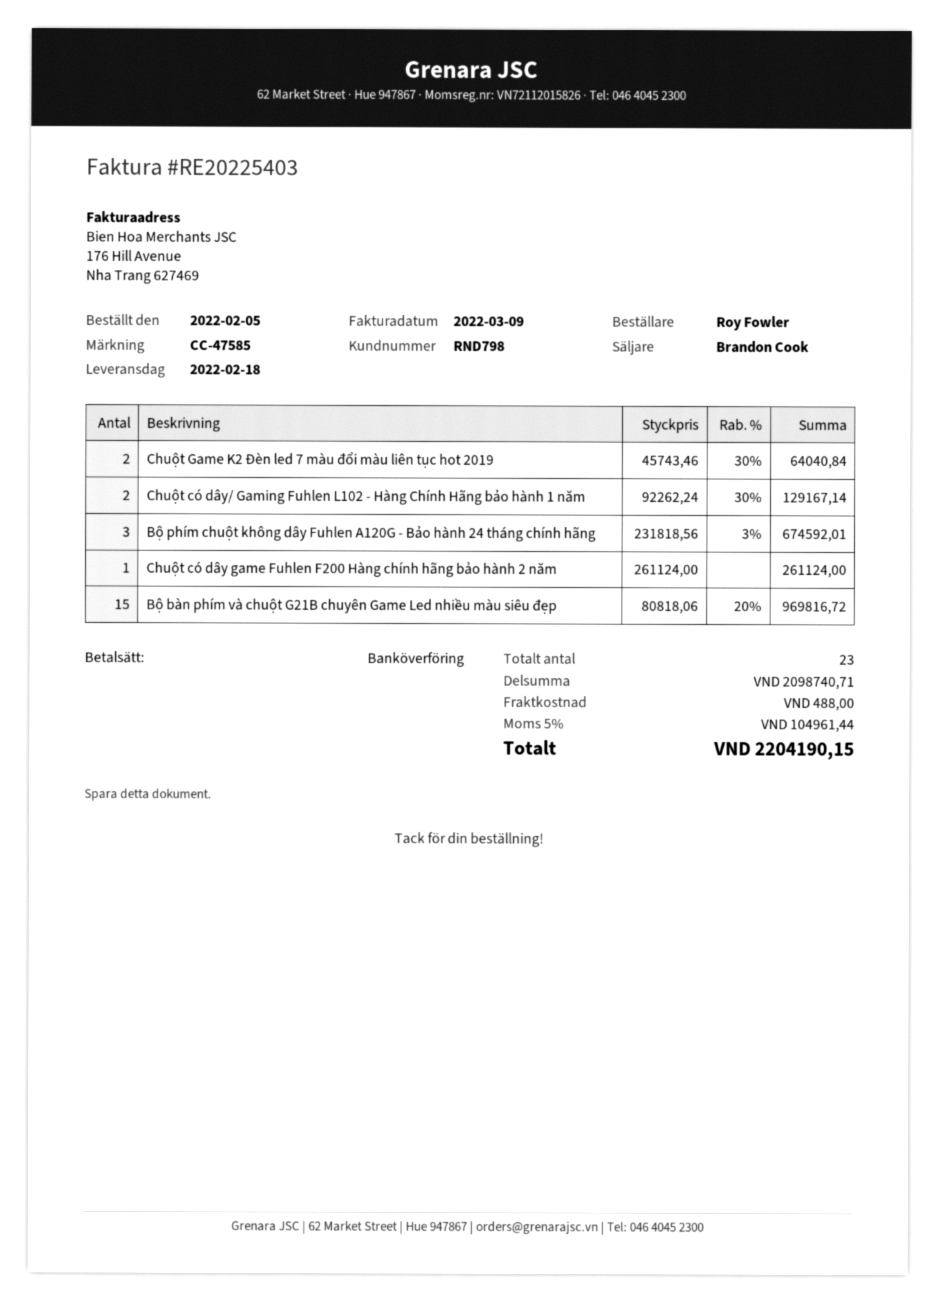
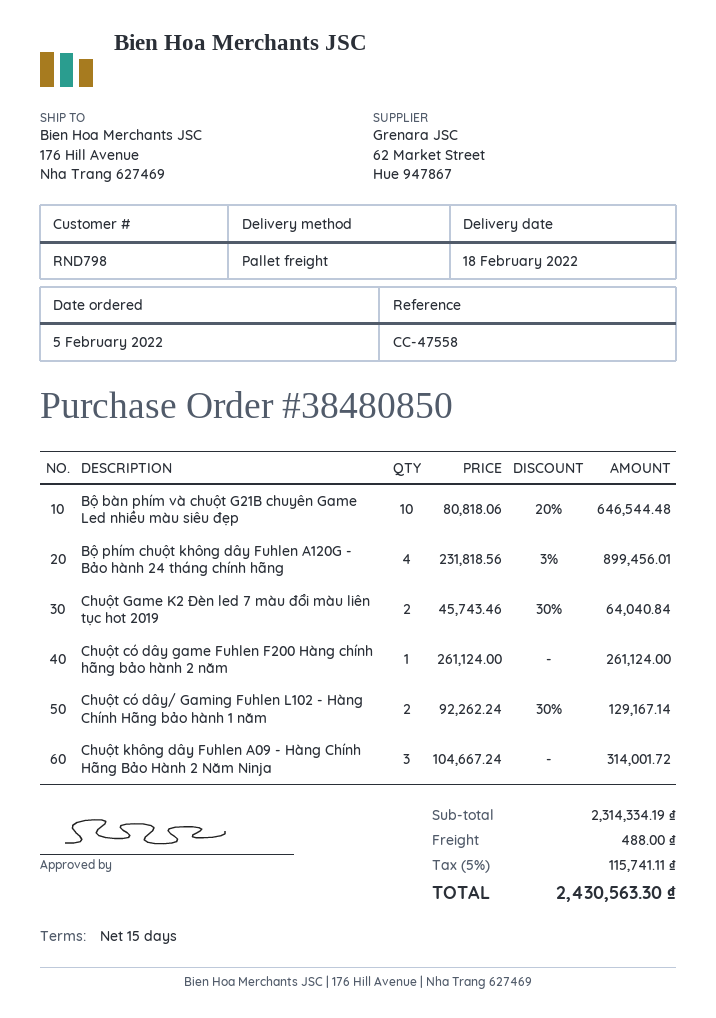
reference: CC-47585 -> CC-47558
Bộ phím chuột không dây Fuhlen A120G - Bảo hành 24 tháng chính hãng: 3 x 231818.56 - 3% = 674592.01 -> 4 x 231818.56 - 3% = 899456.01
Bộ bàn phím và chuột G21B chuyên Game Led nhiều màu siêu đẹp: 15 x 80818.06 - 20% = 969816.72 -> 10 x 80818.06 - 20% = 646544.48
Chuột không dây Fuhlen A09 - Hàng Chính Hãng Bảo Hành 2 Năm Ninja: none -> 3 x 104667.24 = 314001.72
subtotal: 2098740.71 -> 2314334.19
tax: 5% = 104961.44 -> 5% = 115741.11
total: 2204190.15 -> 2430563.30

